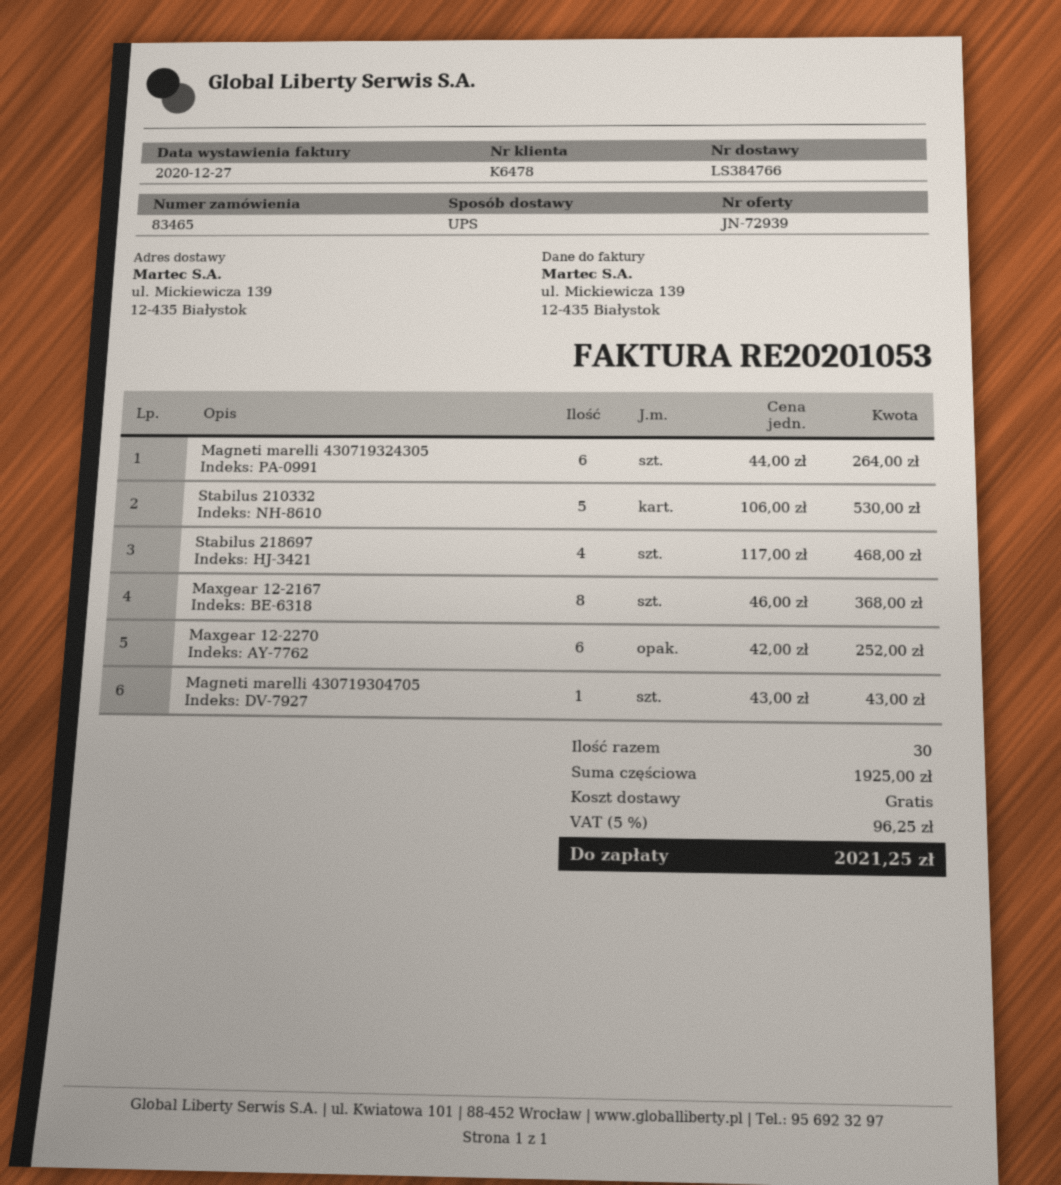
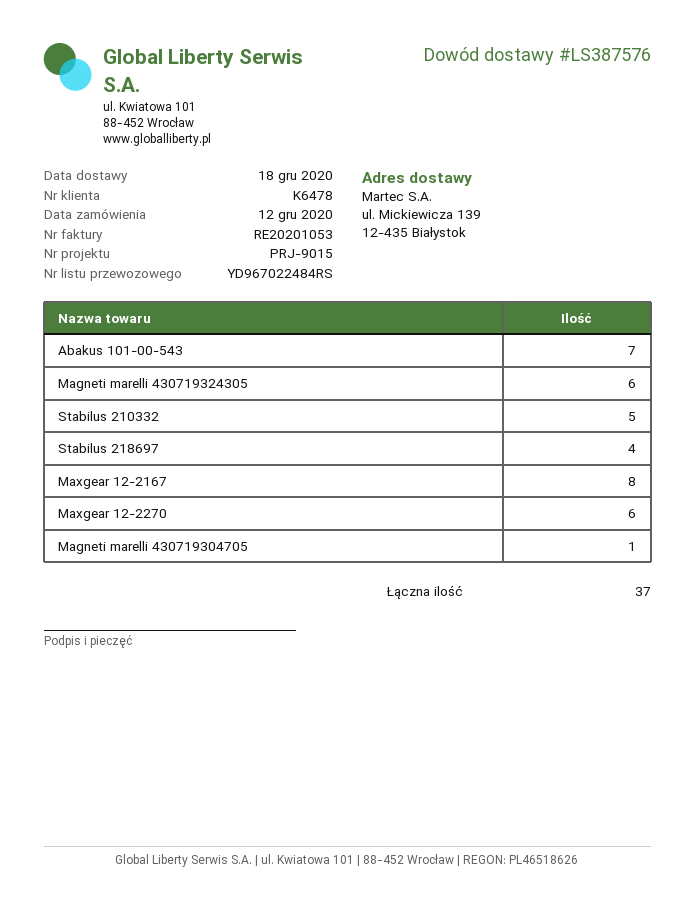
delivery note number: LS384766 -> LS387576
Abakus 101-00-543: none -> 7
total quantity: 30 -> 37

